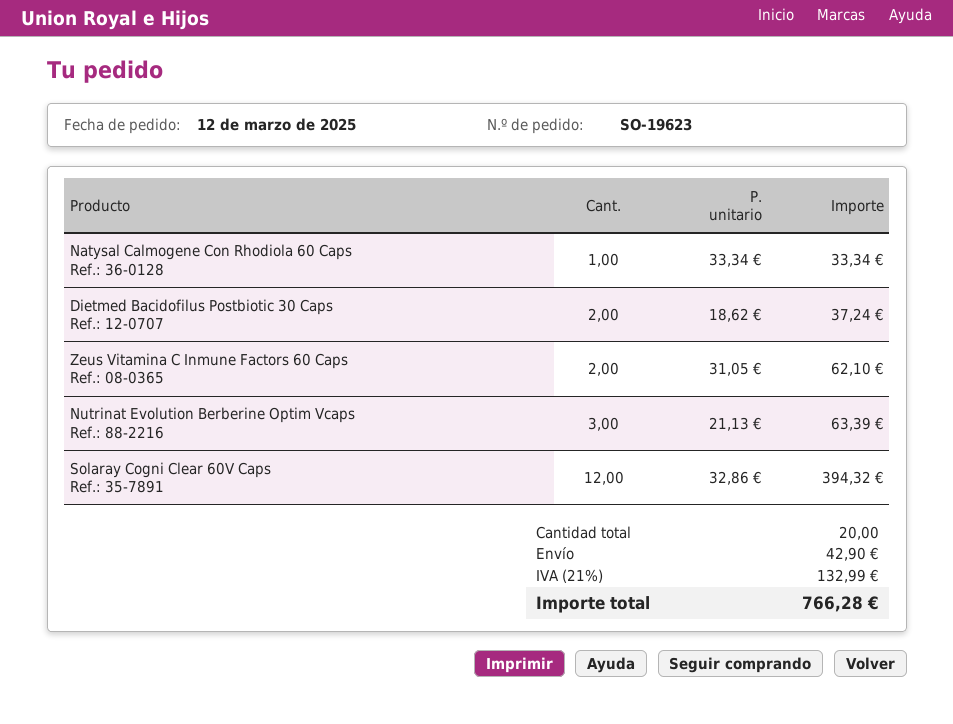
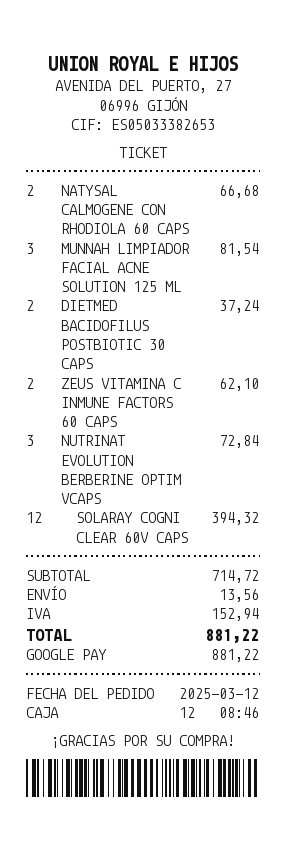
Natysal Calmogene Con Rhodiola 60 Caps: 1 for 33.34 -> 2 for 66.68
Nutrinat Evolution Berberine Optim Vcaps: 3 for 63.39 -> 3 for 72.84
MUNNAH LIMPIADOR FACIAL ACNE SOLUTION 125 ML: none -> 3 for 81.54
shipping: 42.90 -> 13.56
tax: 132.99 -> 152.94
total: 766.28 -> 881.22

